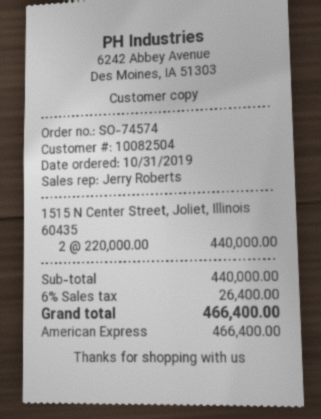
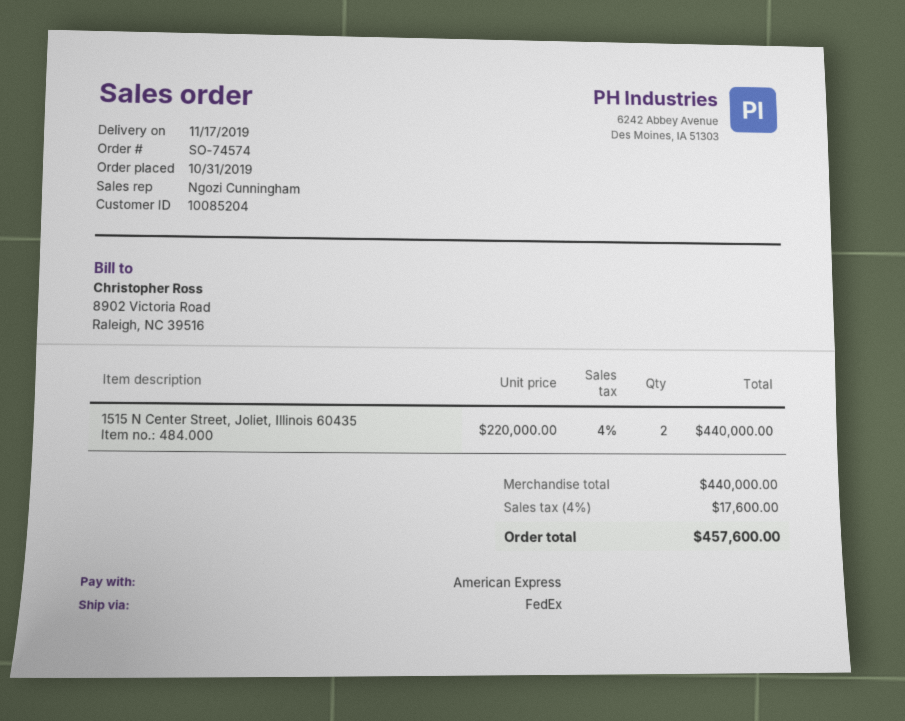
customer number: 10082504 -> 10085204
sales rep: Jerry Roberts -> Ngozi Cunningham
tax: 6% = 26400.00 -> 4% = 17600.00
total: 466400.00 -> 457600.00

